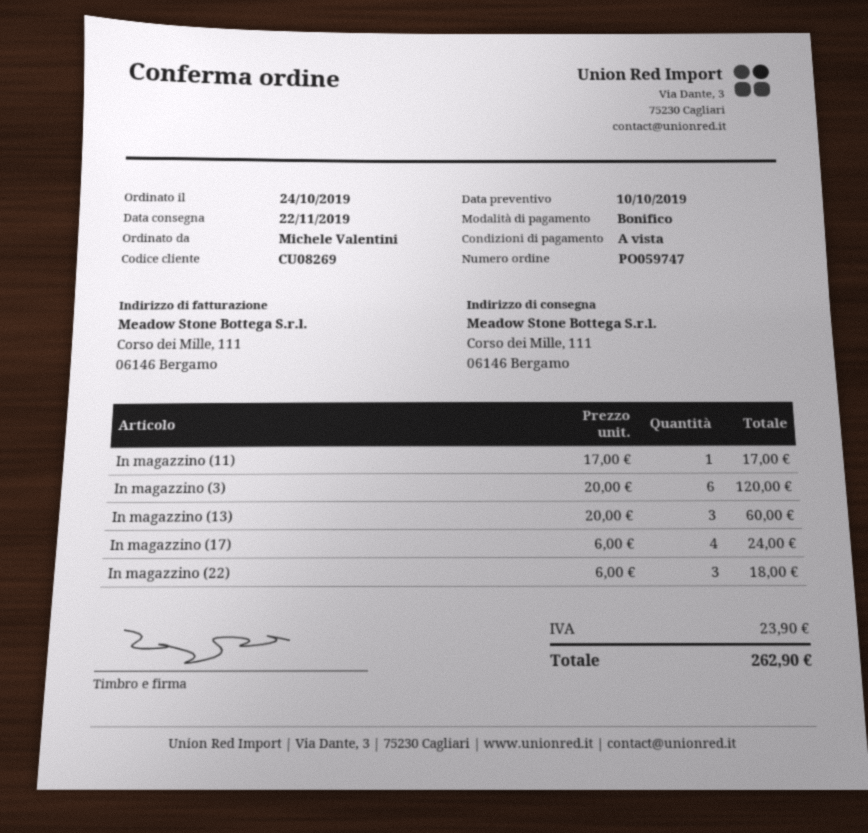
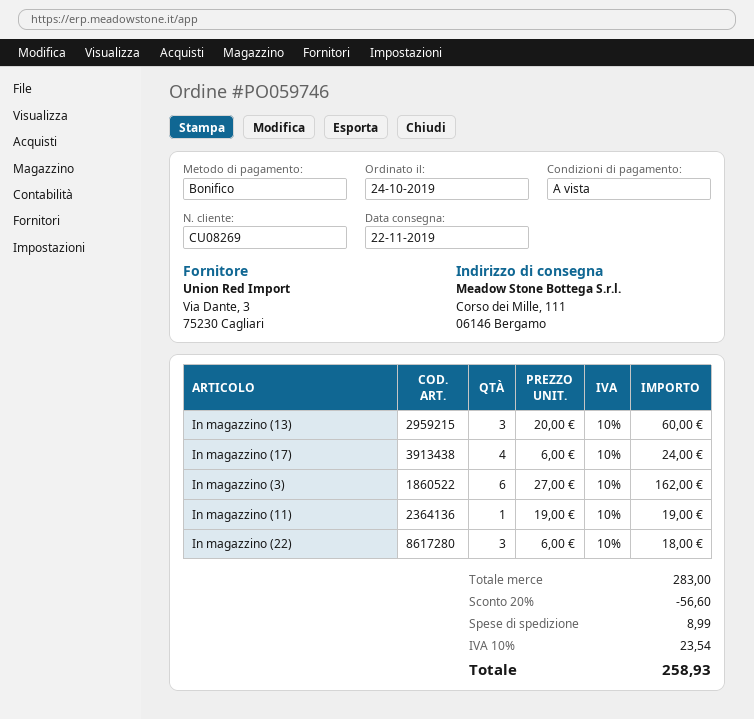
order number: PO059747 -> PO059746
In magazzino (11): 1 x 17.00 = 17.00 -> 1 x 19.00 = 19.00
In magazzino (3): 6 x 20.00 = 120.00 -> 6 x 27.00 = 162.00
discount: none -> 20% = 56.60
shipping: none -> 8.99
tax: 23.90 -> 23.54
total: 262.90 -> 258.93

